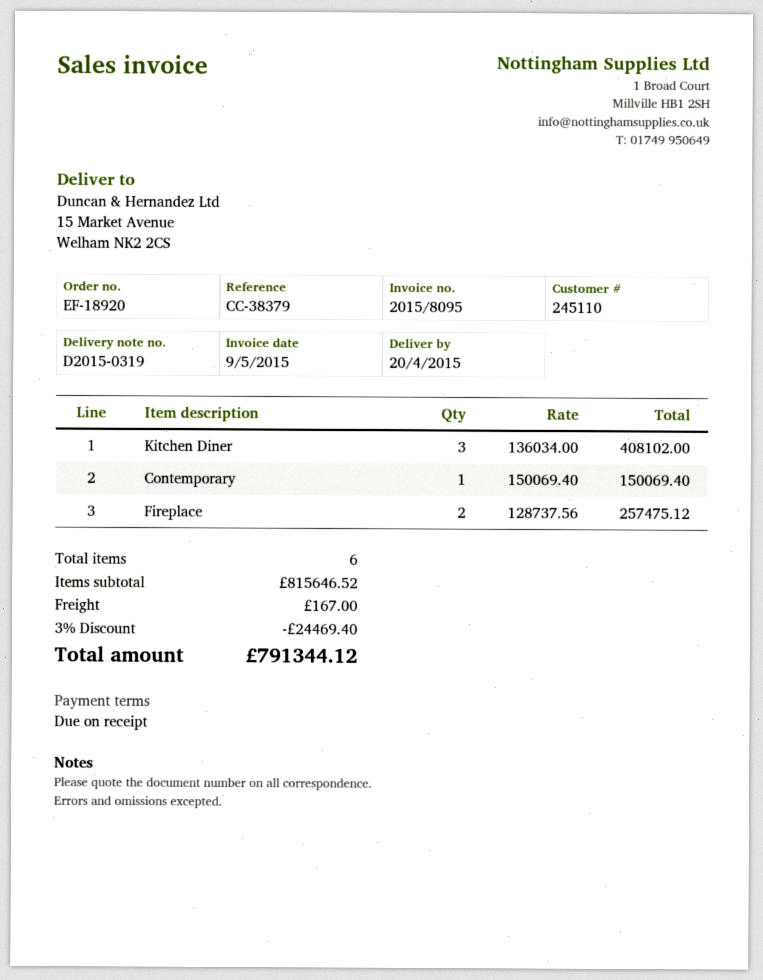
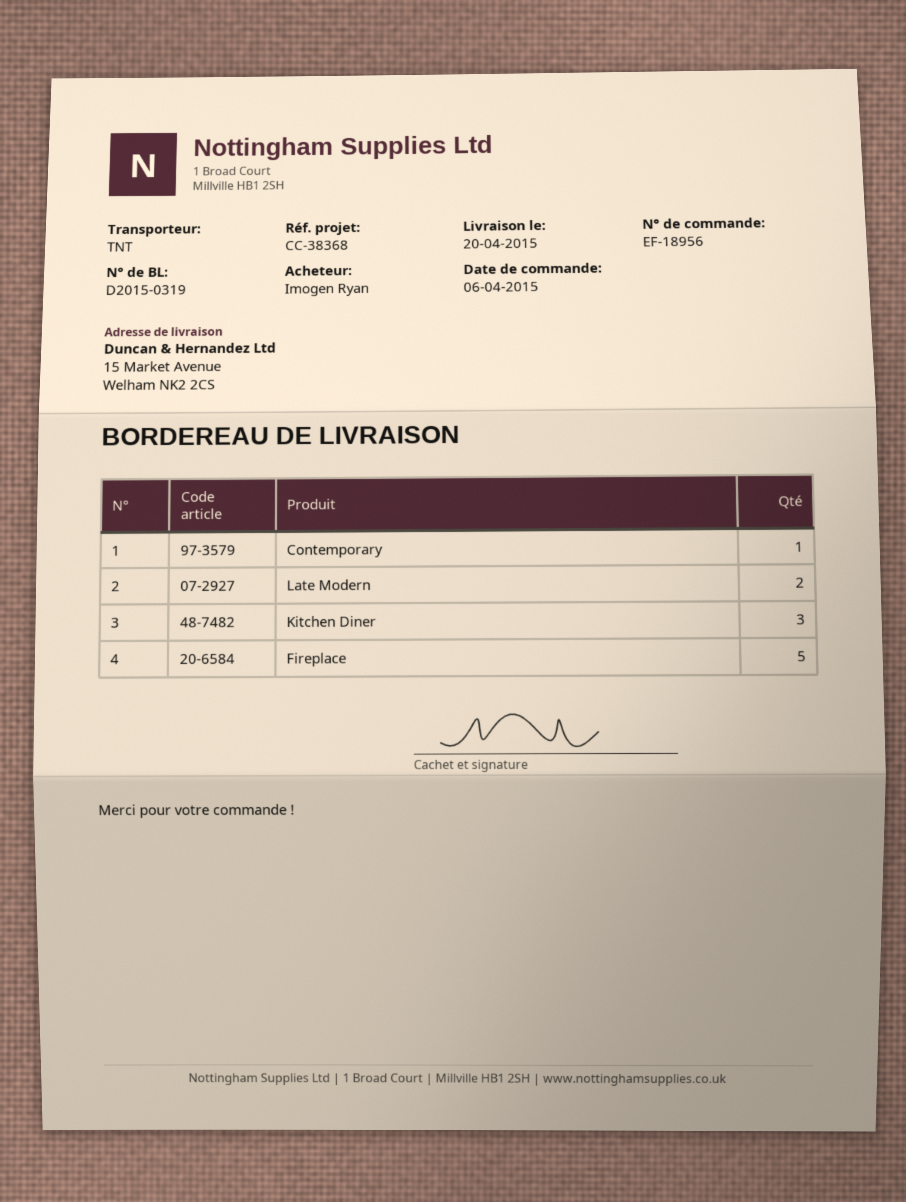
order number: EF-18920 -> EF-18956
reference: CC-38379 -> CC-38368
Fireplace: 2 -> 5
Late Modern: none -> 2

